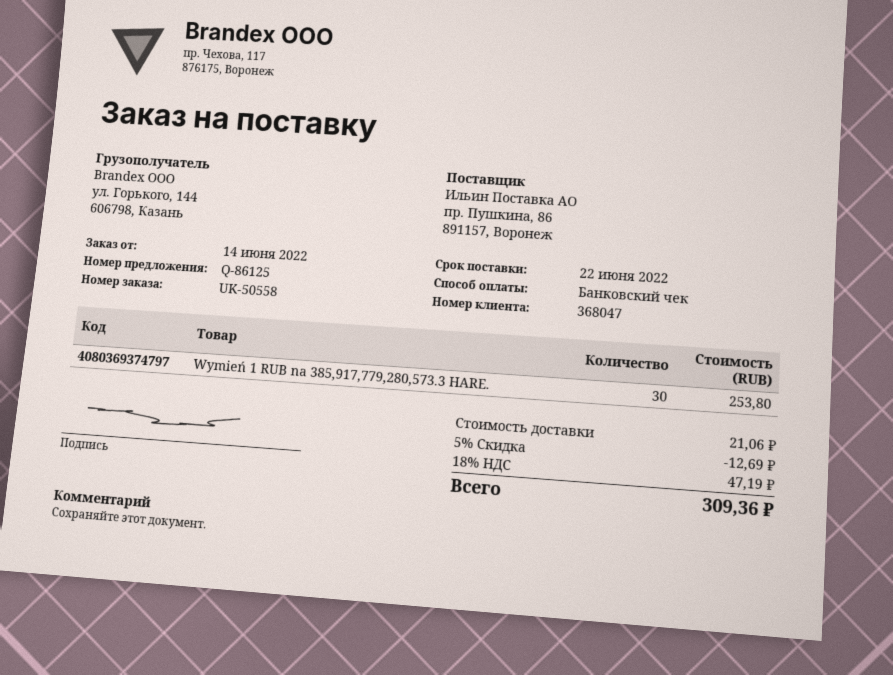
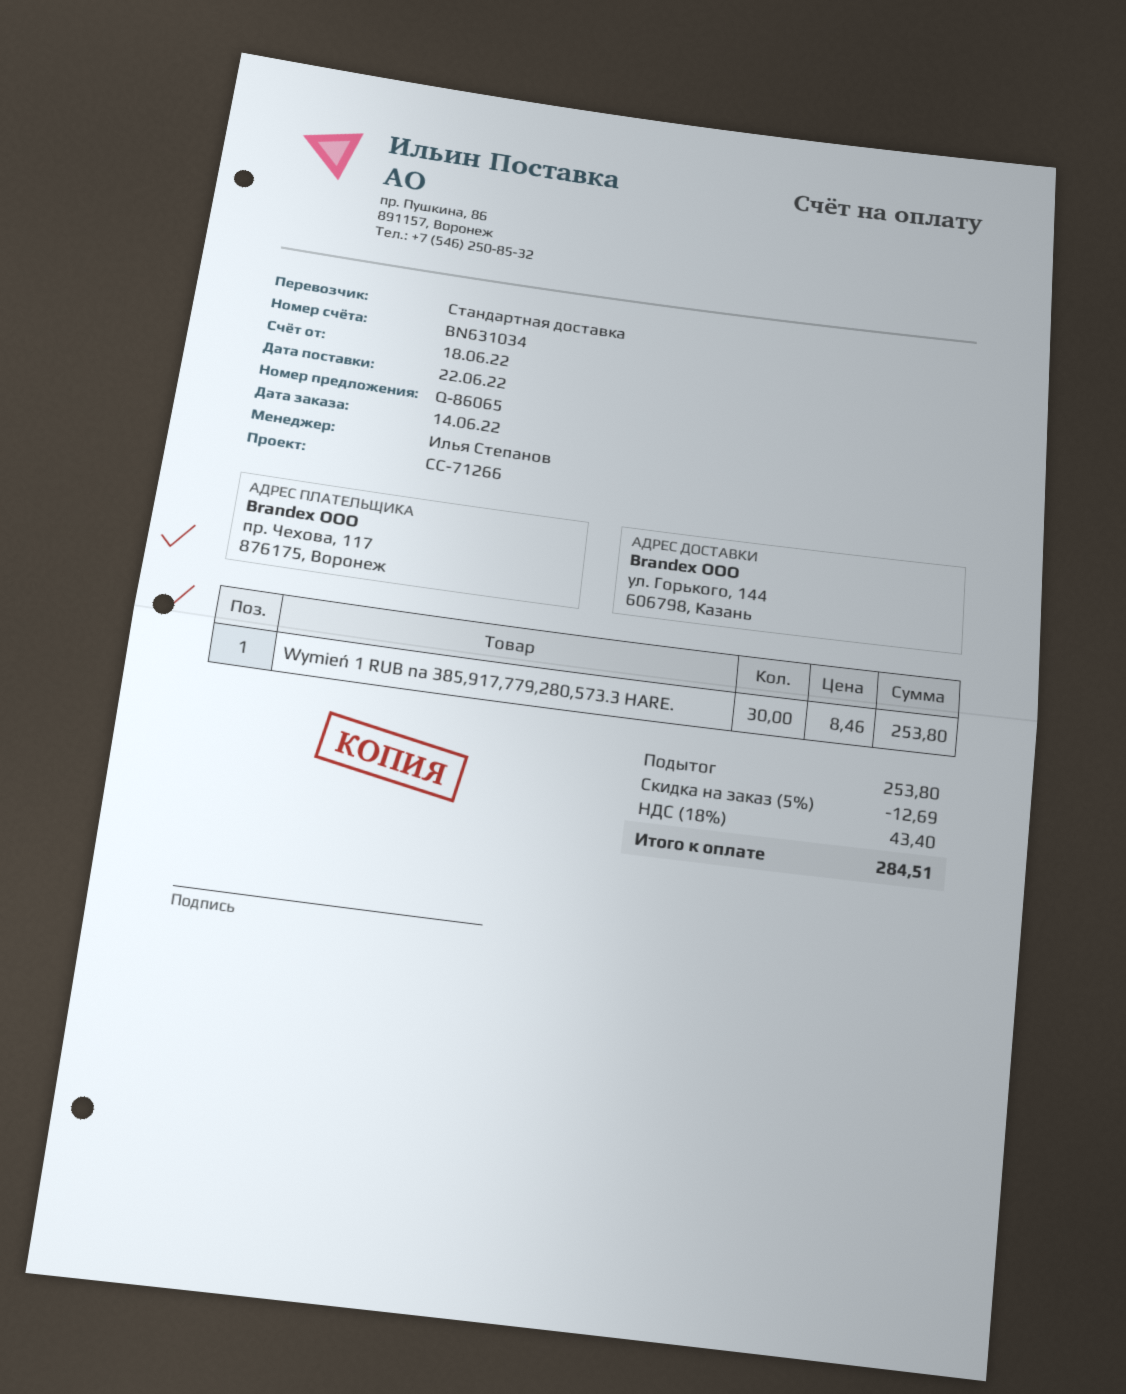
quote number: Q-86125 -> Q-86065
shipping: 21.06 -> none
tax: 18% = 47.19 -> 18% = 43.40
total: 309.36 -> 284.51

